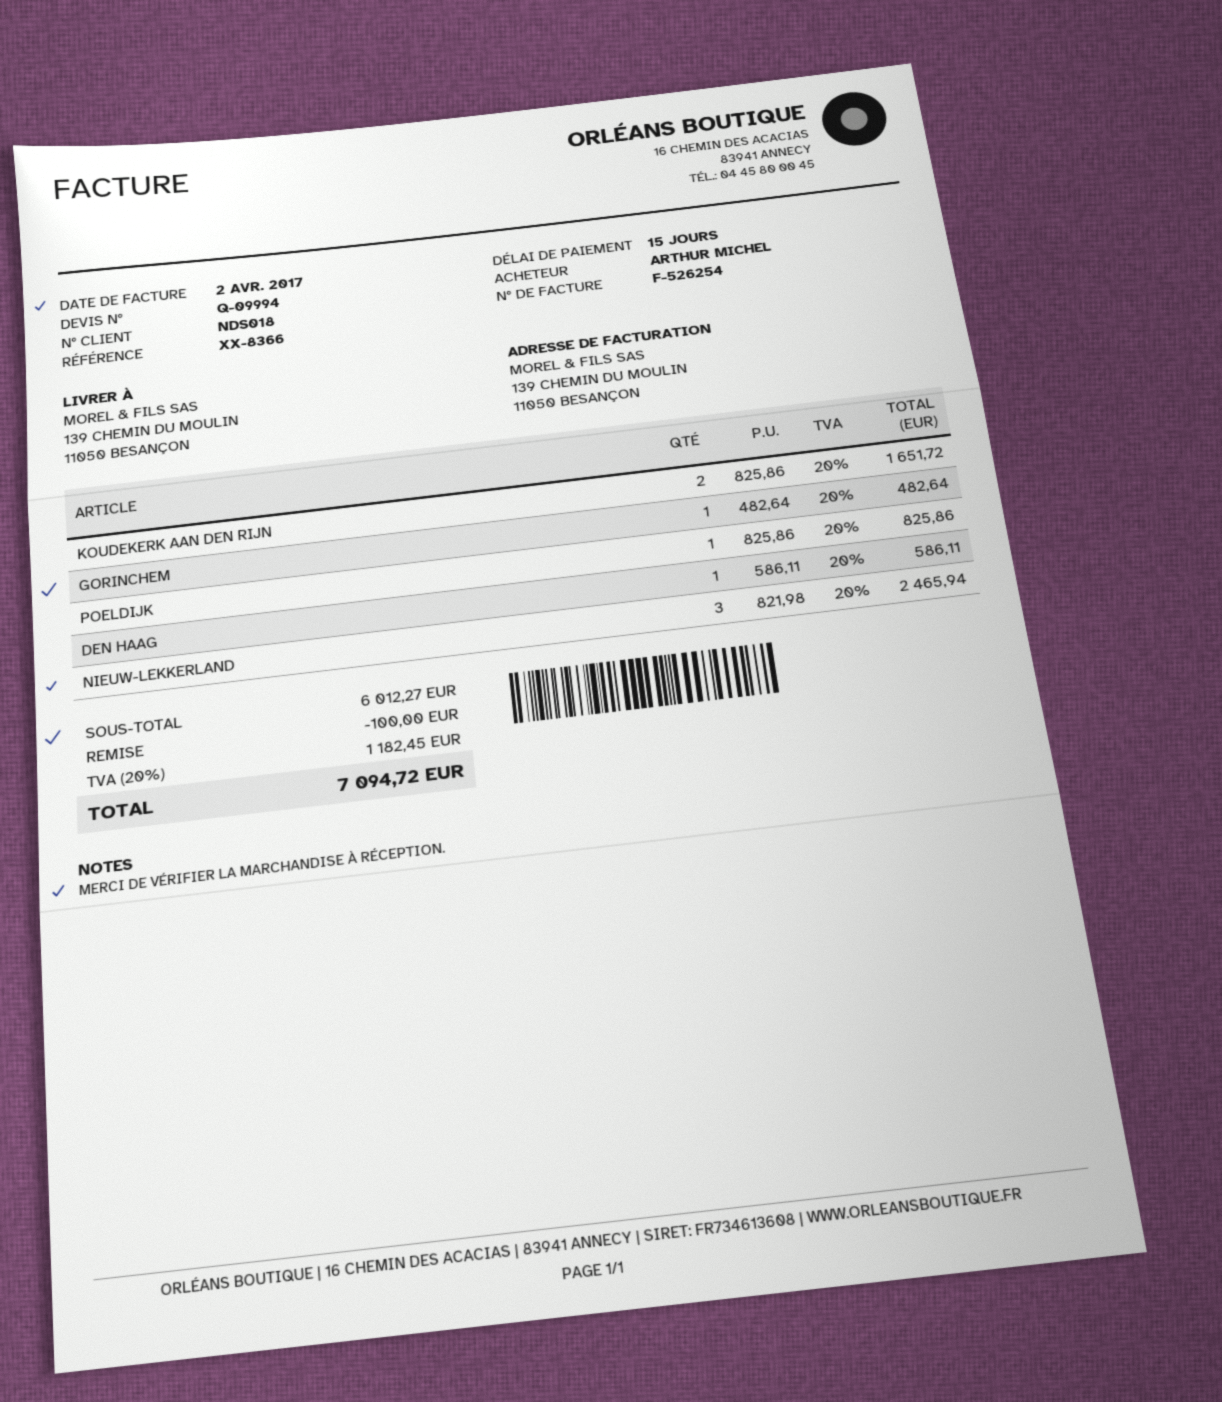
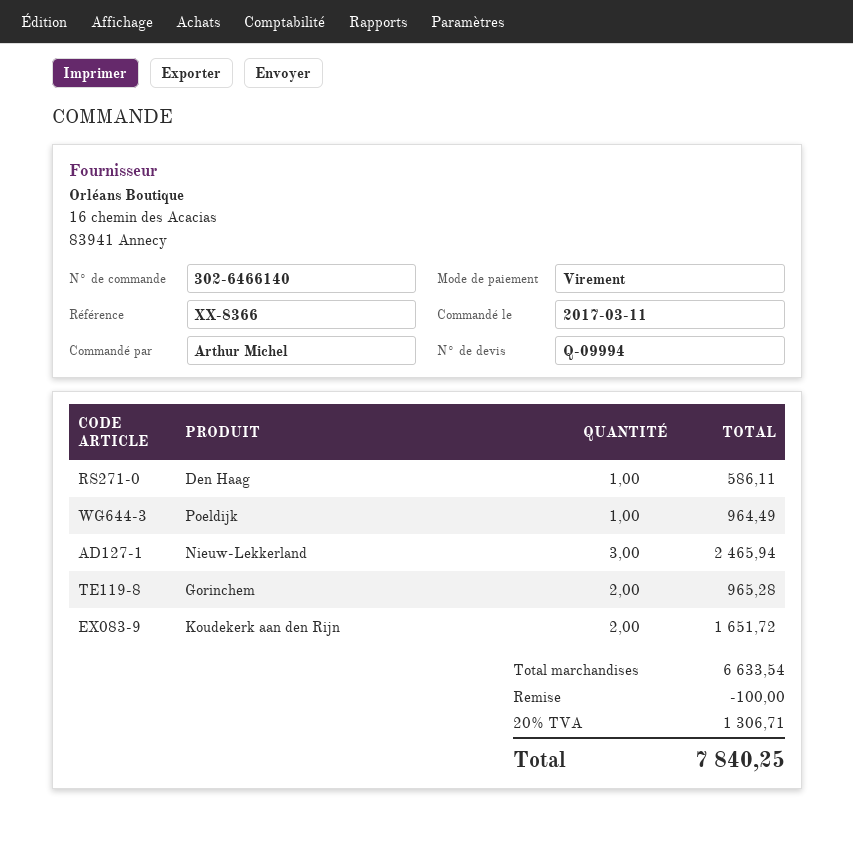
GORINCHEM: 1 for 482.64 -> 2 for 965.28
POELDIJK: 1 for 825.86 -> 1 for 964.49
subtotal: 6012.27 -> 6633.54
tax: 20% = 1182.45 -> 20% = 1306.71
total: 7094.72 -> 7840.25

